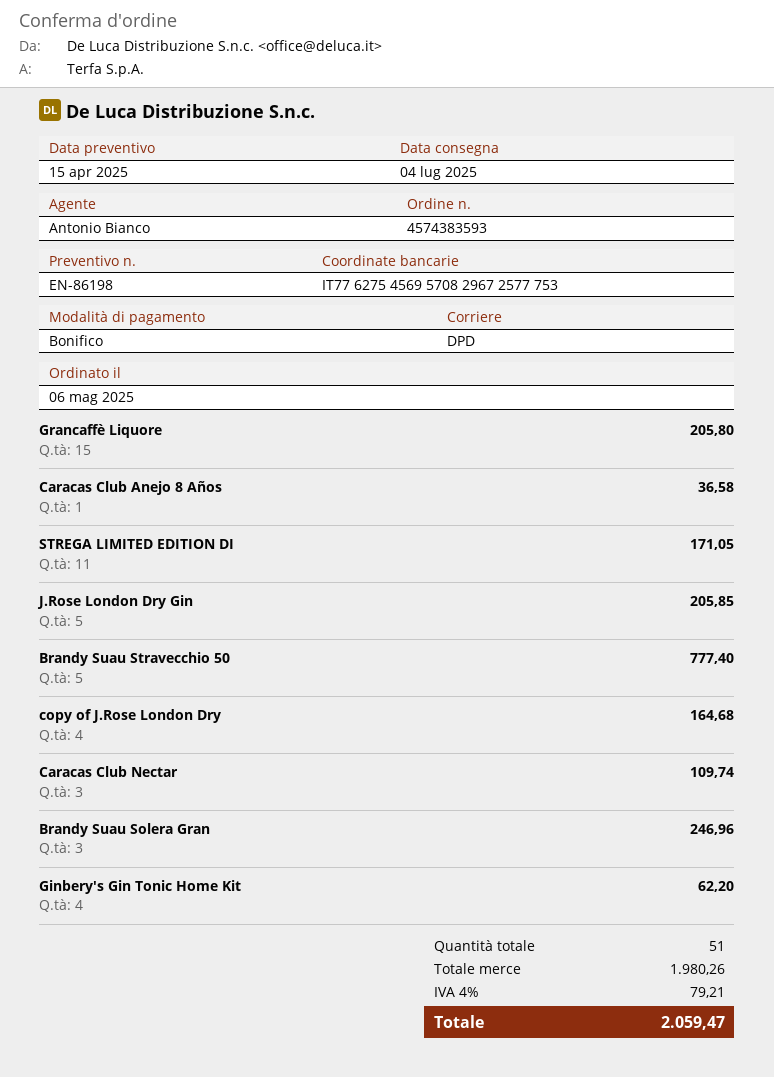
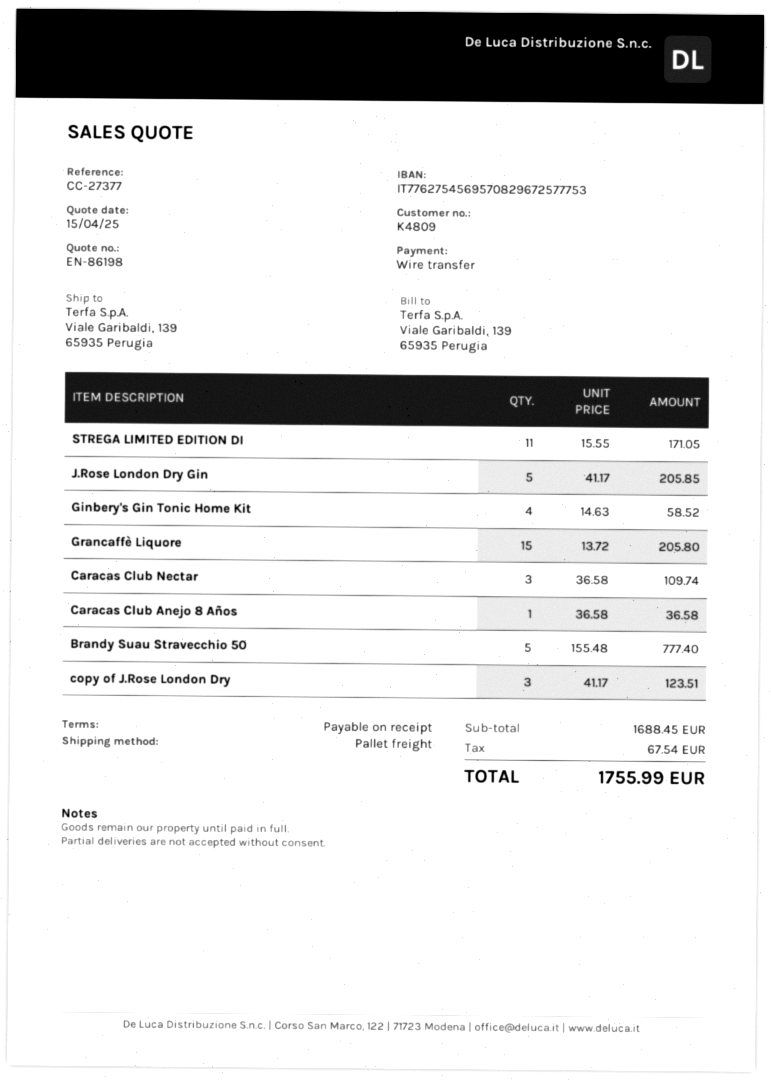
shipping method: DPD -> pallet freight
copy of J.Rose London Dry: 4 for 164.68 -> 3 for 123.51
Brandy Suau Solera Gran: 3 for 246.96 -> none
Ginbery's Gin Tonic Home Kit: 4 for 62.20 -> 4 for 58.52
subtotal: 1980.26 -> 1688.45
tax: 79.21 -> 67.54
total: 2059.47 -> 1755.99

